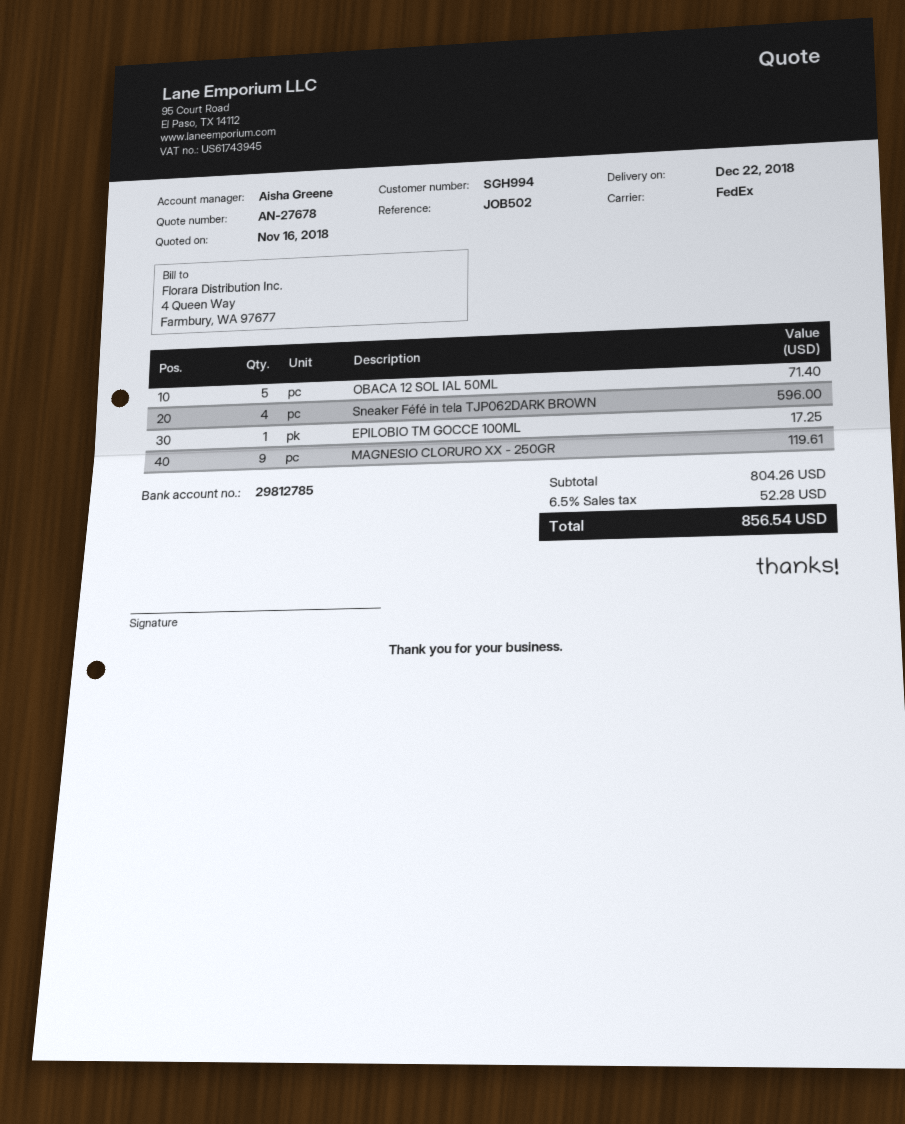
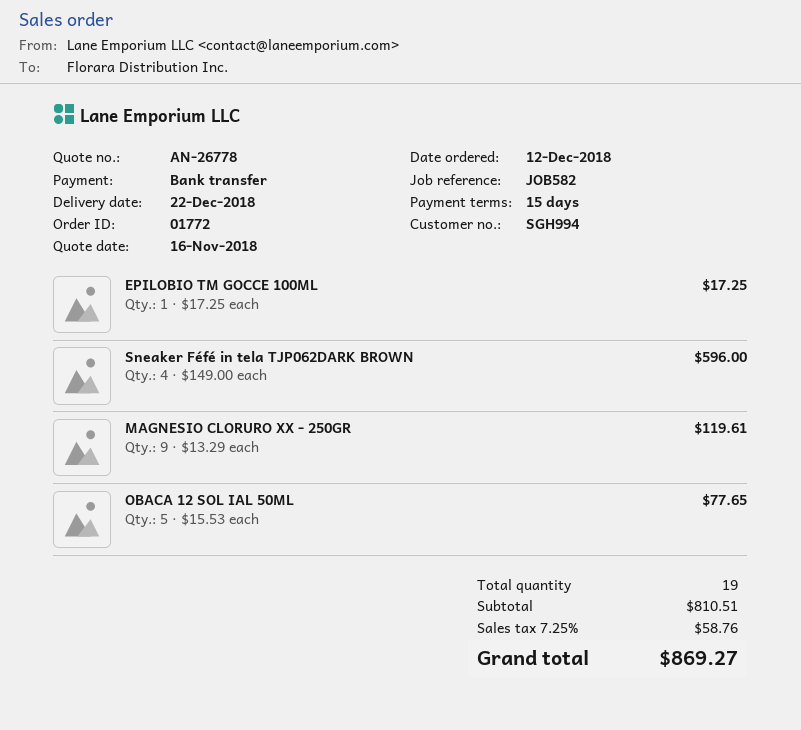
quote number: AN-27678 -> AN-26778
reference: JOB502 -> JOB582
OBACA 12 SOL IAL 50ML: 5 for 71.40 -> 5 for 77.65
subtotal: 804.26 -> 810.51
tax: 6.5% = 52.28 -> 7.25% = 58.76
total: 856.54 -> 869.27

